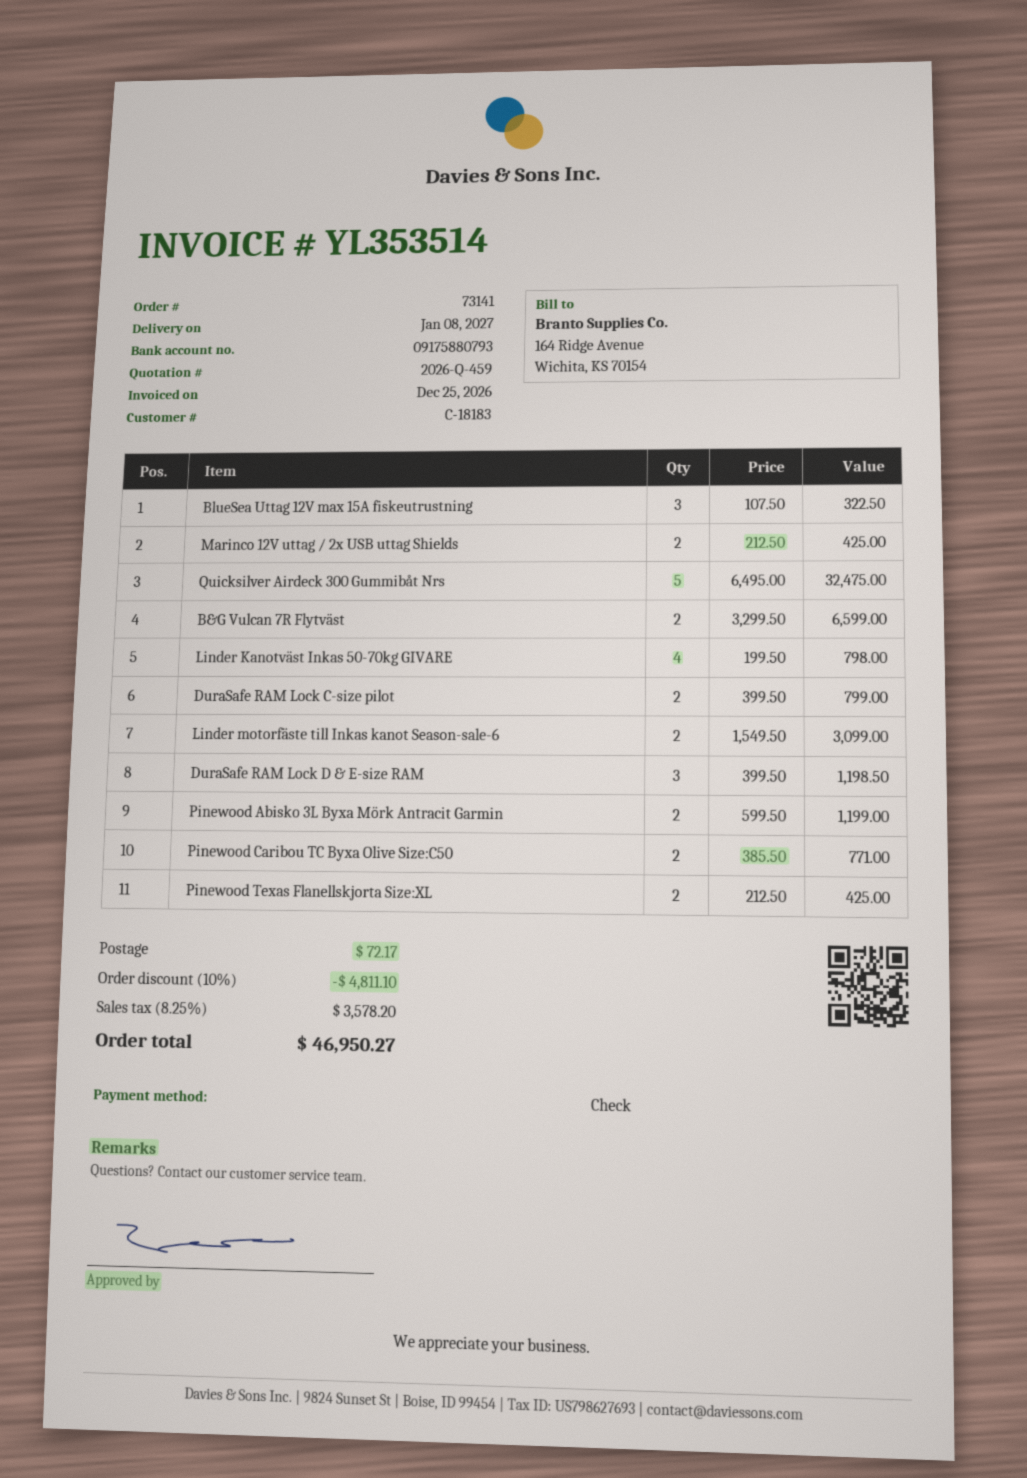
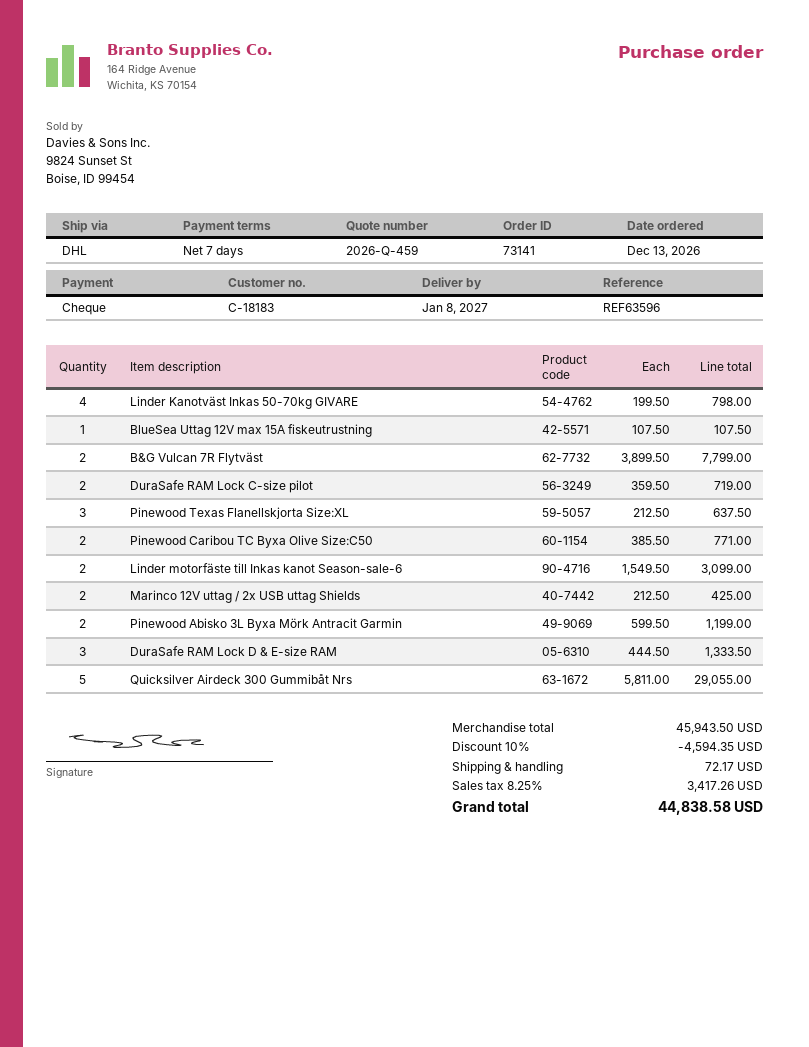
BlueSea Uttag 12V max 15A fiskeutrustning: 3 x 107.50 = 322.50 -> 1 x 107.50 = 107.50
Quicksilver Airdeck 300 Gummibåt Nrs: 5 x 6495.00 = 32475.00 -> 5 x 5811.00 = 29055.00
B&G Vulcan 7R Flytväst: 2 x 3299.50 = 6599.00 -> 2 x 3899.50 = 7799.00
DuraSafe RAM Lock C-size pilot: 2 x 399.50 = 799.00 -> 2 x 359.50 = 719.00
DuraSafe RAM Lock D & E-size RAM: 3 x 399.50 = 1198.50 -> 3 x 444.50 = 1333.50
Pinewood Texas Flanellskjorta Size:XL: 2 x 212.50 = 425.00 -> 3 x 212.50 = 637.50
discount: 10% = 4811.10 -> 10% = 4594.35
tax: 8.25% = 3578.20 -> 8.25% = 3417.26
total: 46950.27 -> 44838.58

